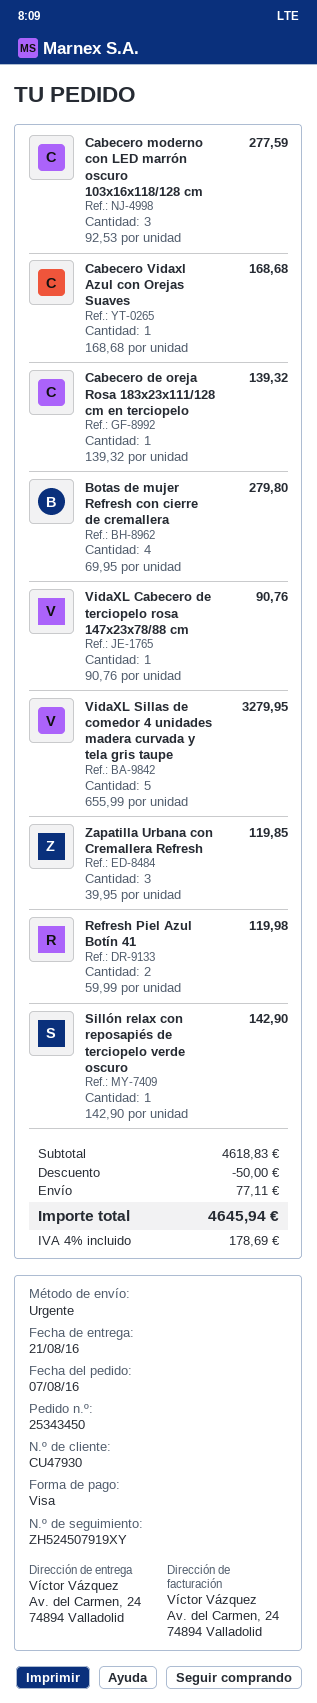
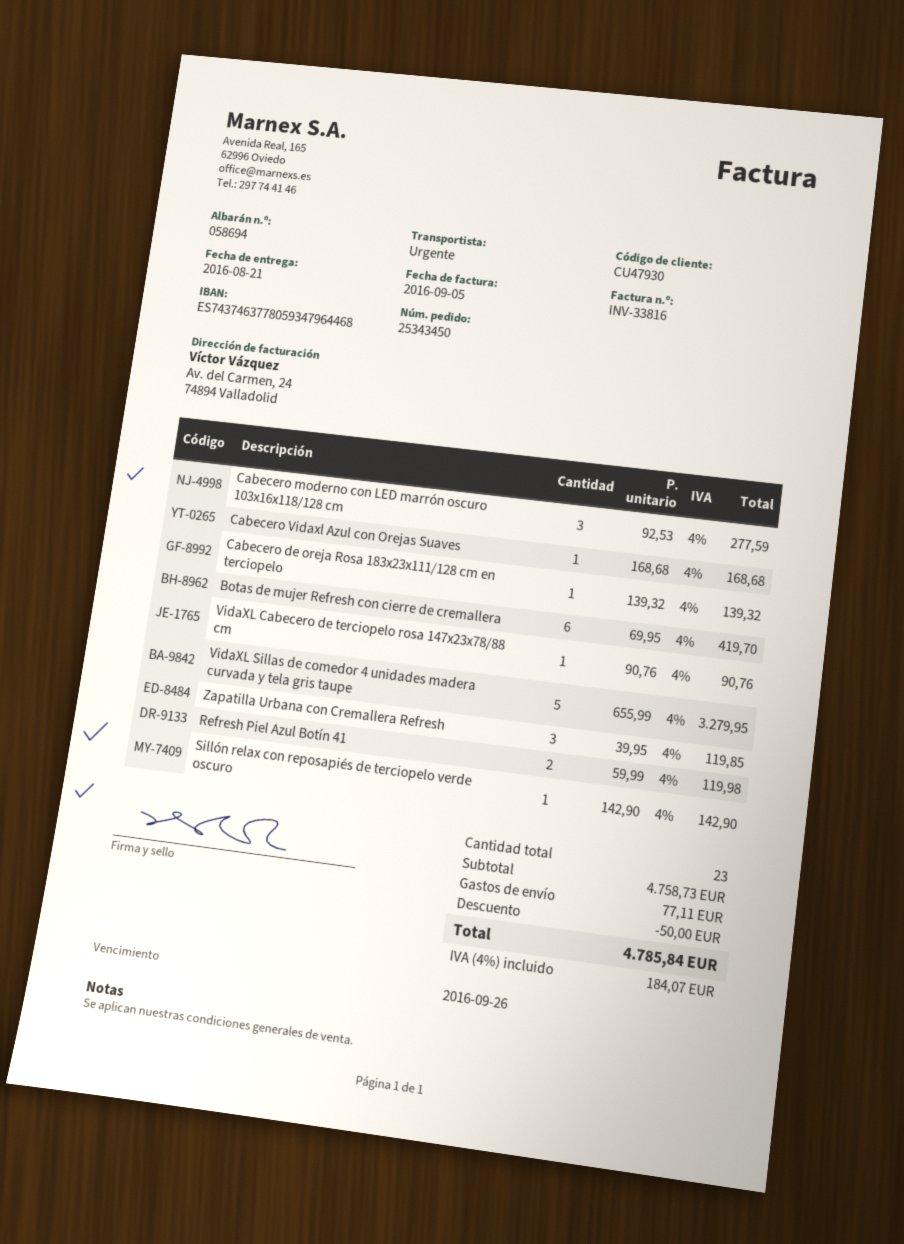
Botas de mujer Refresh con cierre de cremallera: 4 x 69.95 = 279.80 -> 6 x 69.95 = 419.70
subtotal: 4618.83 -> 4758.73
tax: 4% = 178.69 -> 4% = 184.07
total: 4645.94 -> 4785.84

